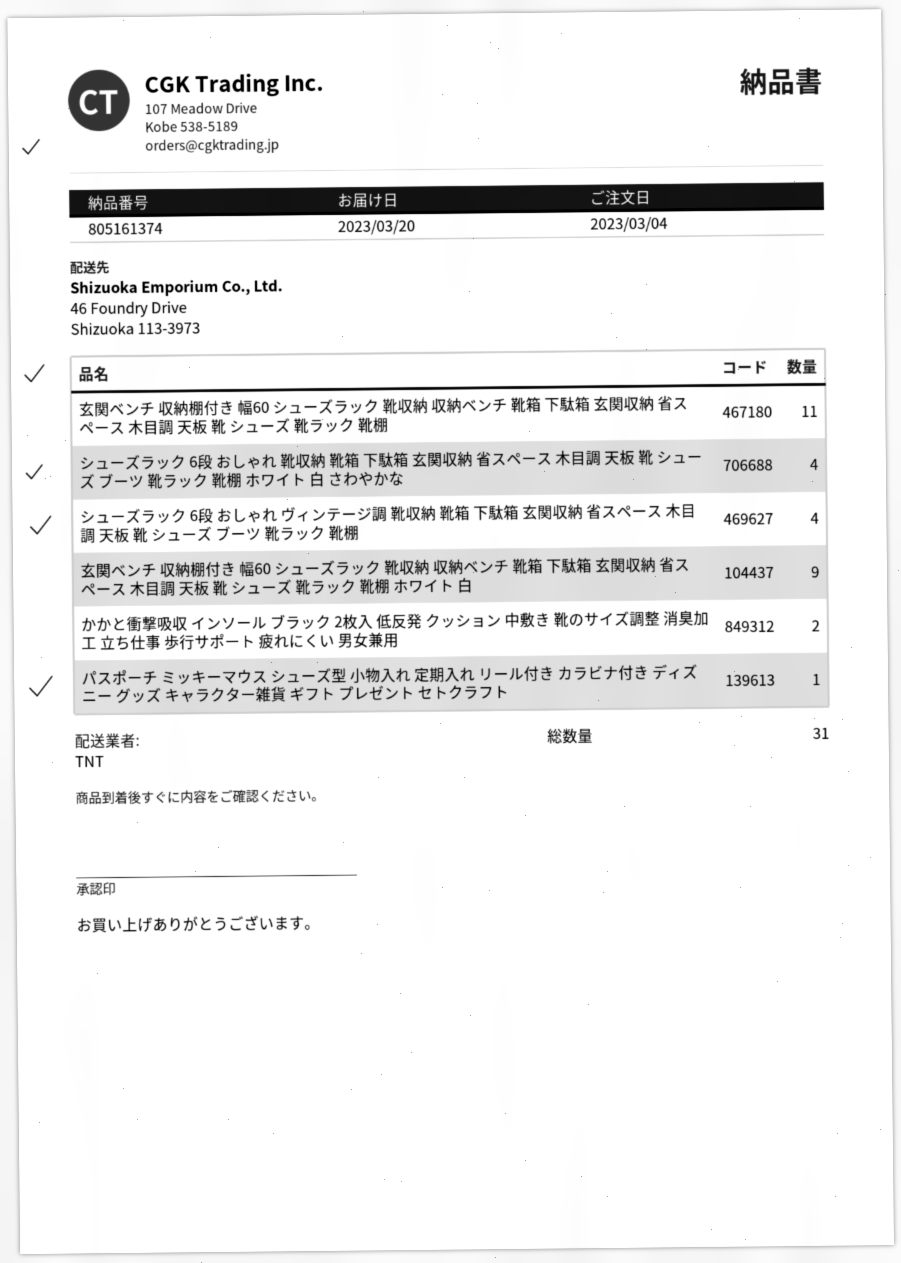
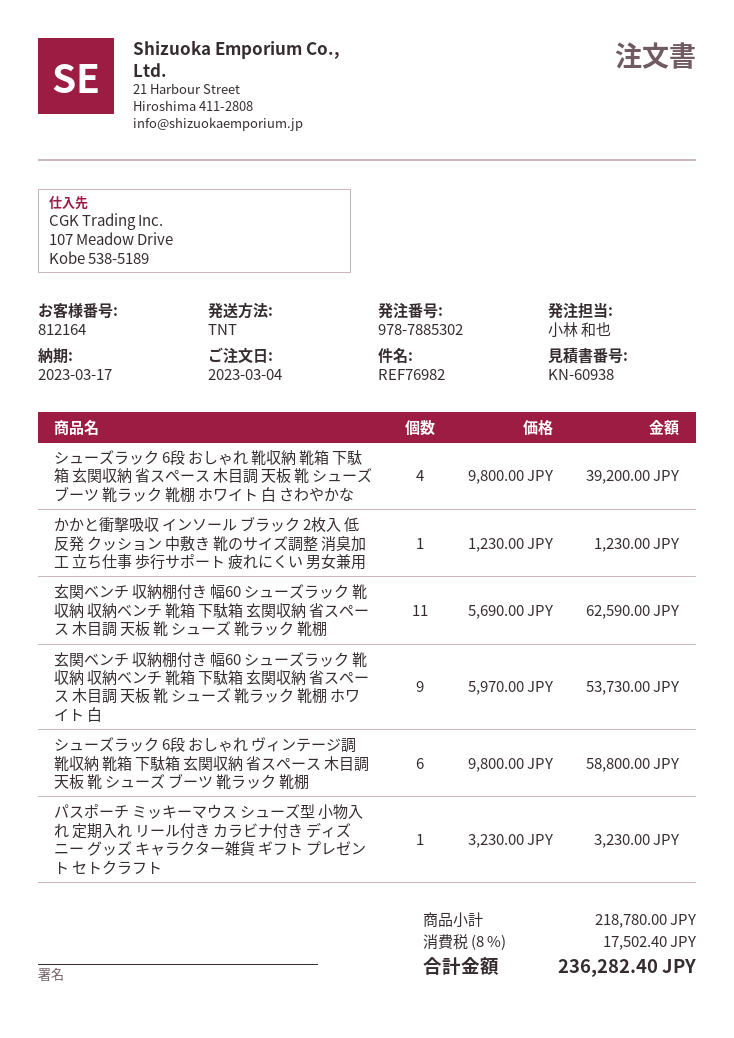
delivery date: 2023-03-20 -> 2023-03-17
シューズラック 6段 おしゃれ ヴィンテージ調 靴収納 靴箱 下駄箱 玄関収納 省スペース 木目調 天板 靴 シューズ ブーツ 靴ラック 靴棚: 4 -> 6
かかと衝撃吸収 インソール ブラック 2枚入 低反発 クッション 中敷き 靴のサイズ調整 消臭加工 立ち仕事 歩行サポート 疲れにくい 男女兼用: 2 -> 1

